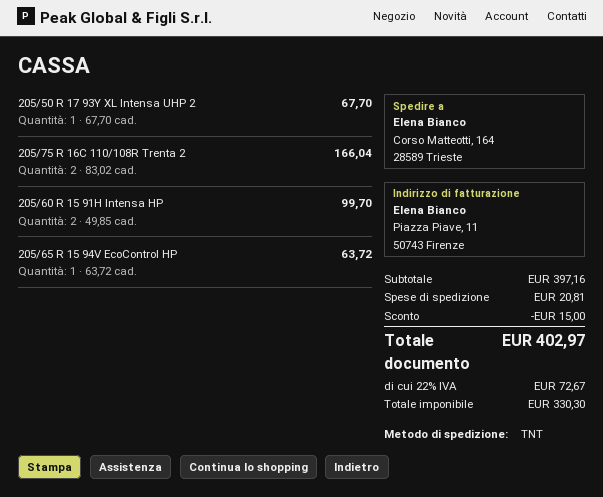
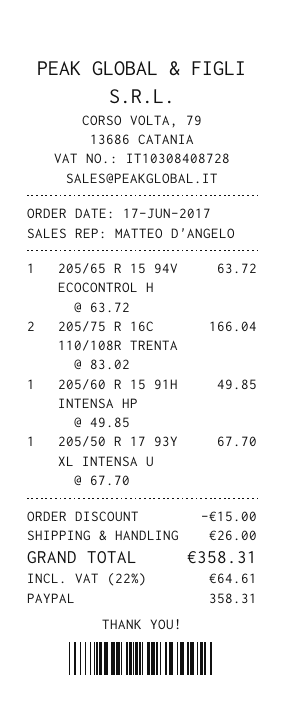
205/60 R 15 91H Intensa HP: 2 x 49.85 = 99.70 -> 1 x 49.85 = 49.85
shipping: 20.81 -> 26.00
tax: 22% = 72.67 -> 22% = 64.61
total: 402.97 -> 358.31

